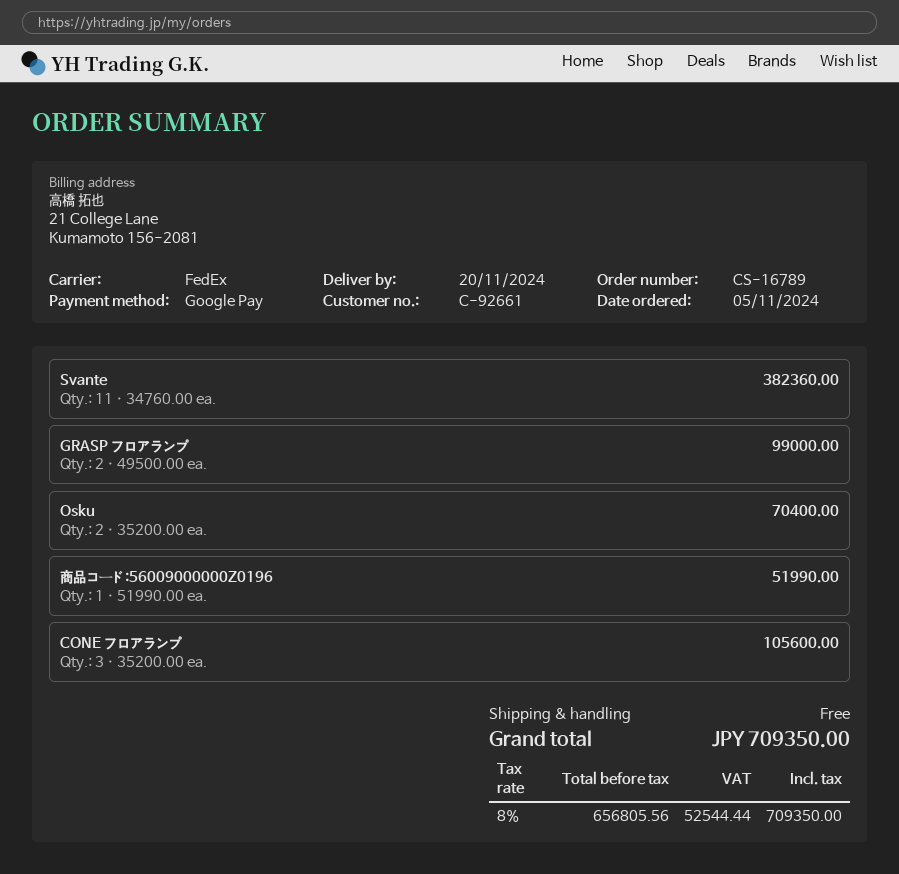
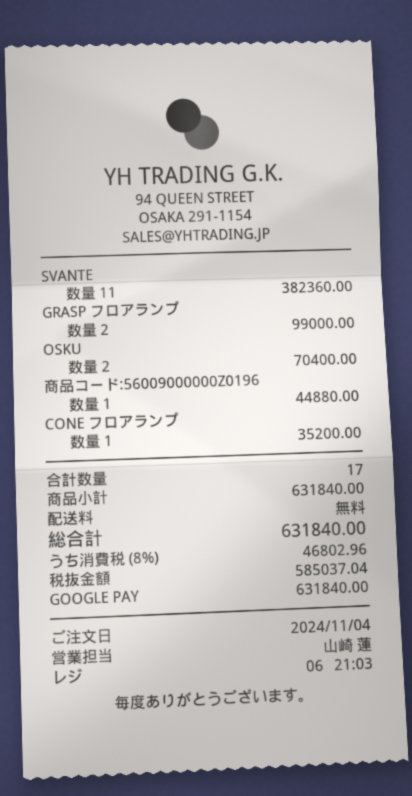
order date: 2024-11-05 -> 2024-11-04
商品コード:56009000000Z0196: 1 for 51990.00 -> 1 for 44880.00
CONE フロアランプ: 3 for 105600.00 -> 1 for 35200.00
net: 656805.56 -> 585037.04
tax: 8% = 52544.44 -> 8% = 46802.96
total: 709350.00 -> 631840.00

